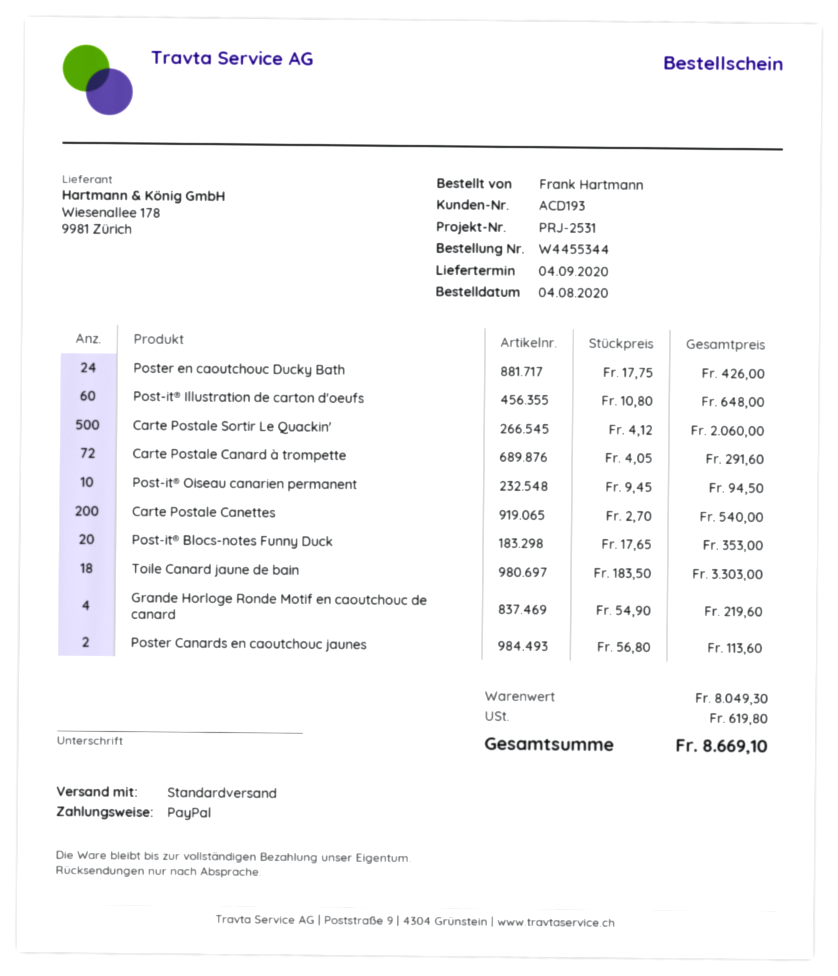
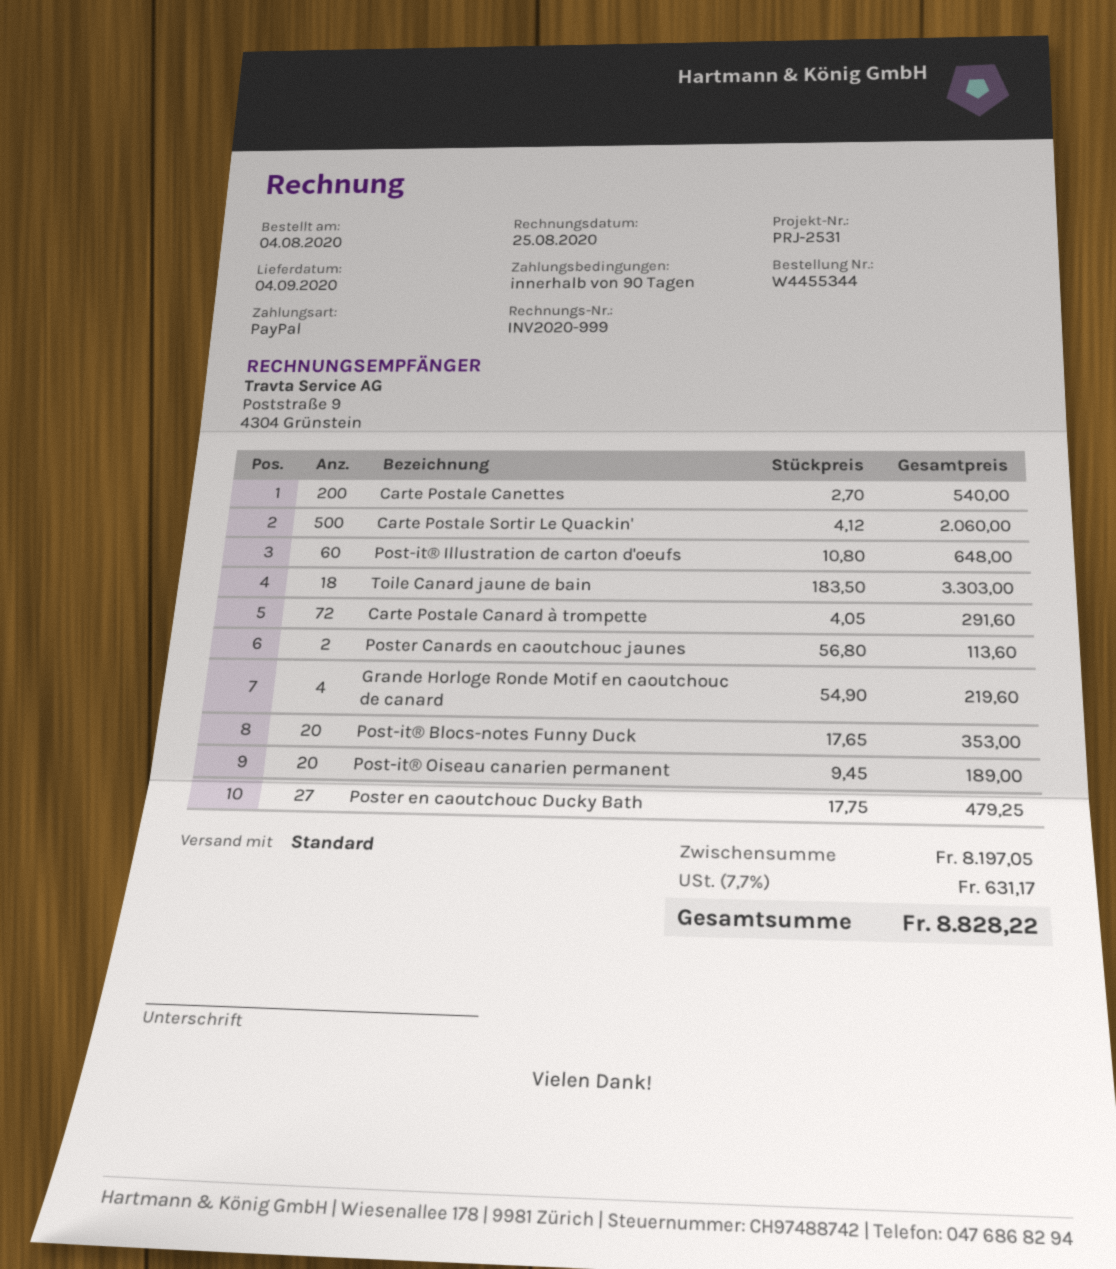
Poster en caoutchouc Ducky Bath: 24 x 17.75 = 426.00 -> 27 x 17.75 = 479.25
Post-it® Oiseau canarien permanent: 10 x 9.45 = 94.50 -> 20 x 9.45 = 189.00
subtotal: 8049.30 -> 8197.05
tax: 619.80 -> 631.17
total: 8669.10 -> 8828.22

